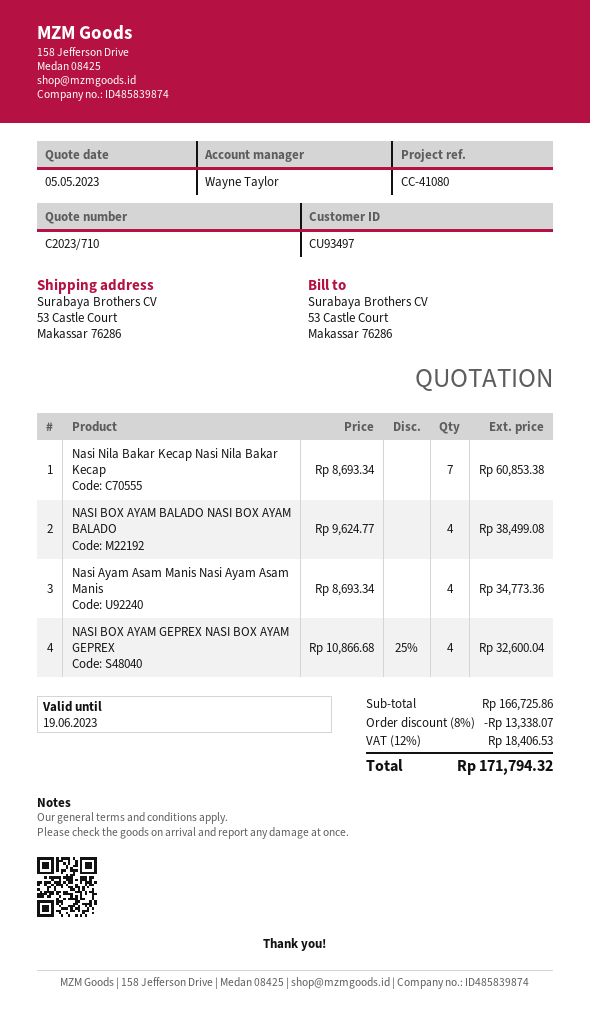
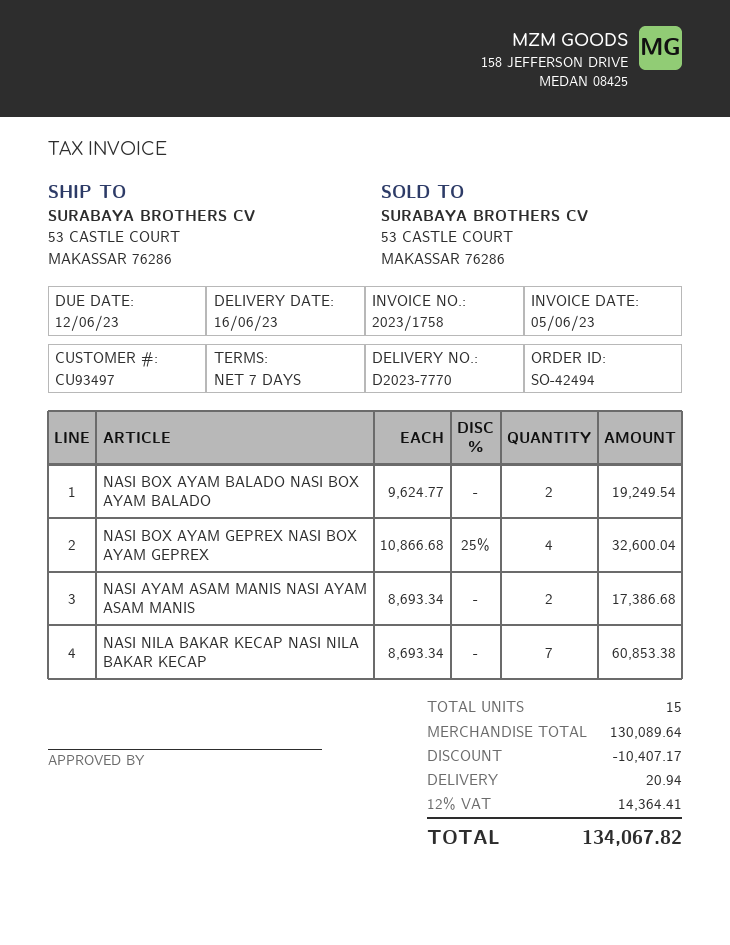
NASI BOX AYAM BALADO NASI BOX AYAM BALADO: 4 x 9624.77 = 38499.08 -> 2 x 9624.77 = 19249.54
Nasi Ayam Asam Manis Nasi Ayam Asam Manis: 4 x 8693.34 = 34773.36 -> 2 x 8693.34 = 17386.68
subtotal: 166725.86 -> 130089.64
discount: 13338.07 -> 10407.17
shipping: none -> 20.94
tax: 12% = 18406.53 -> 12% = 14364.41
total: 171794.32 -> 134067.82

